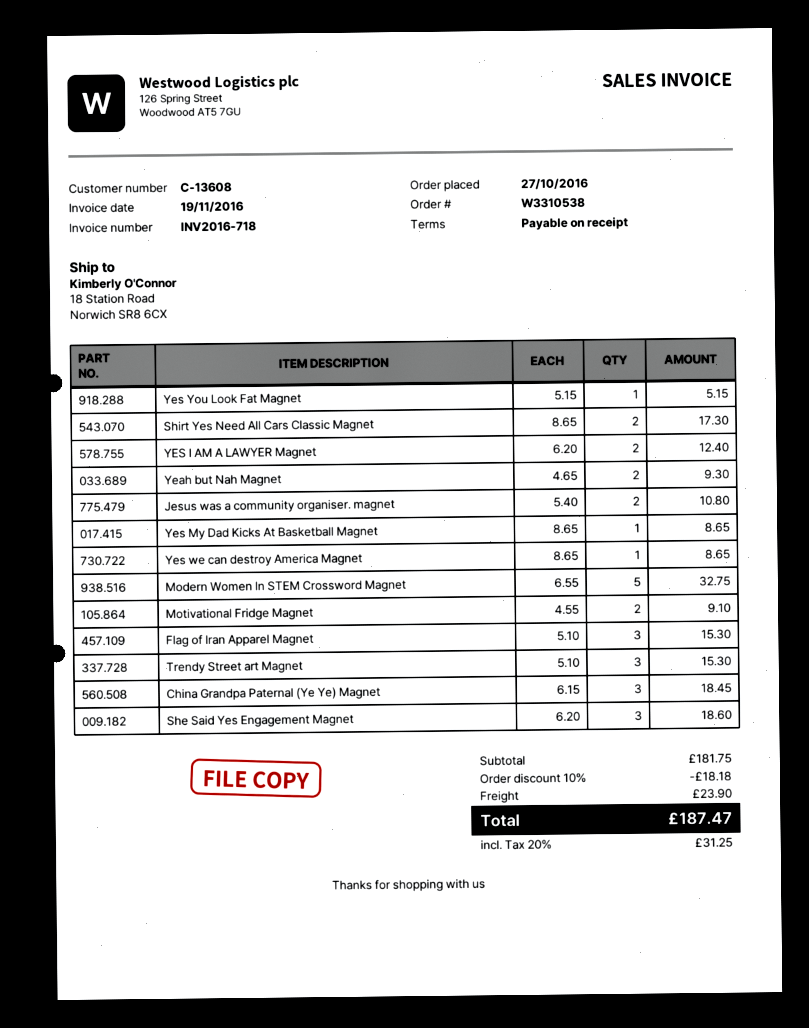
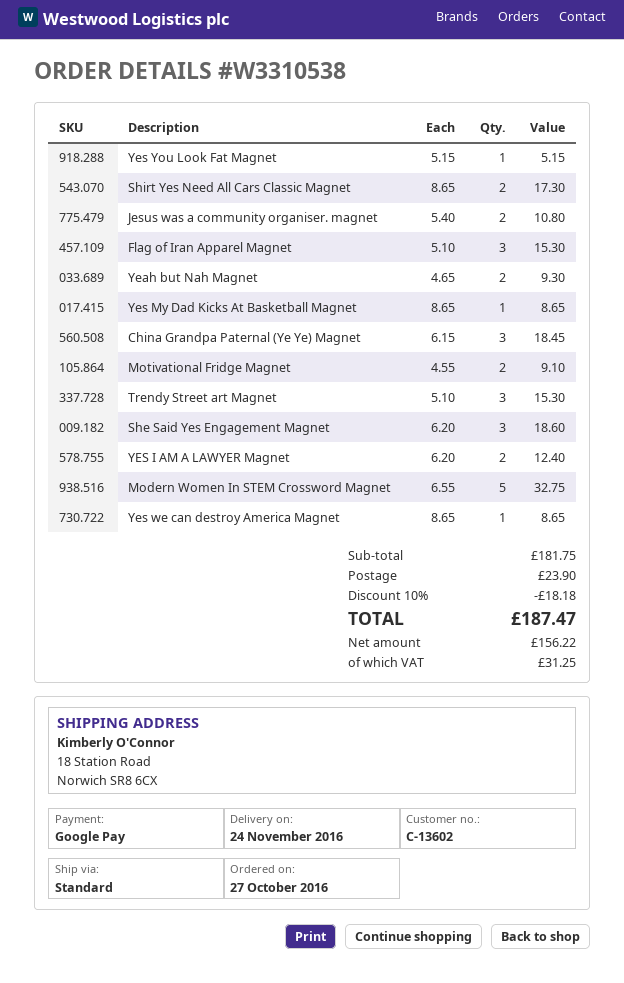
customer number: C-13608 -> C-13602

